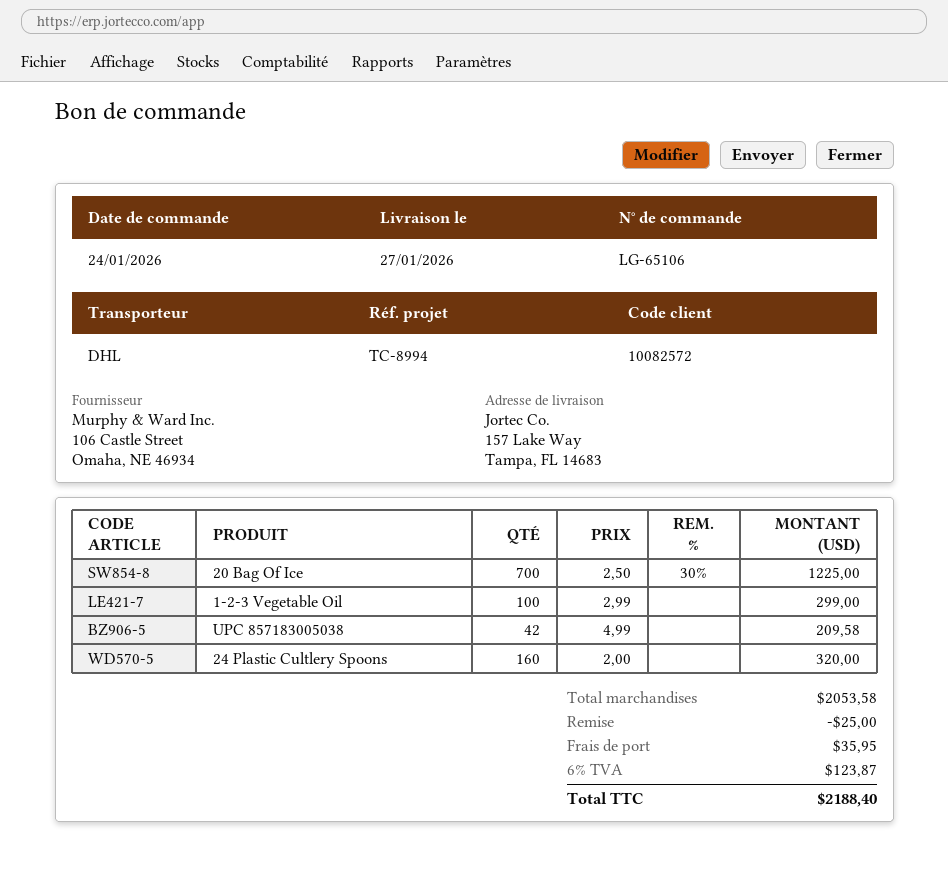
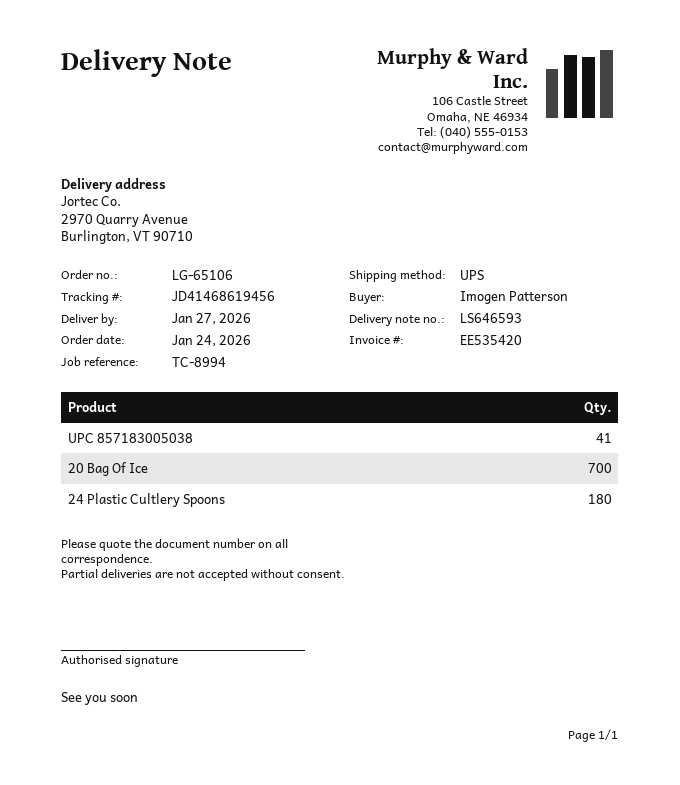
shipping method: DHL -> UPS
ship to: 157 Lake Way, Tampa, FL 14683 -> 2970 Quarry Avenue, Burlington, VT 90710
1-2-3 Vegetable Oil: 100 -> none
UPC 857183005038: 42 -> 41
24 Plastic Cultlery Spoons: 160 -> 180

